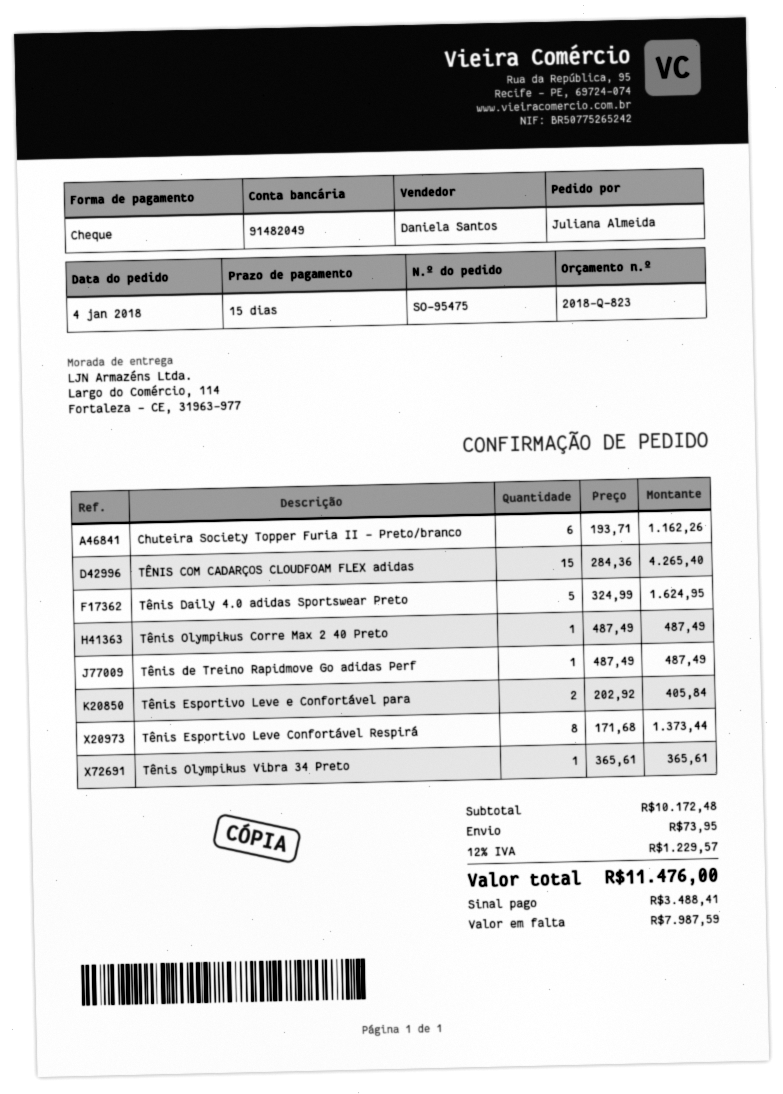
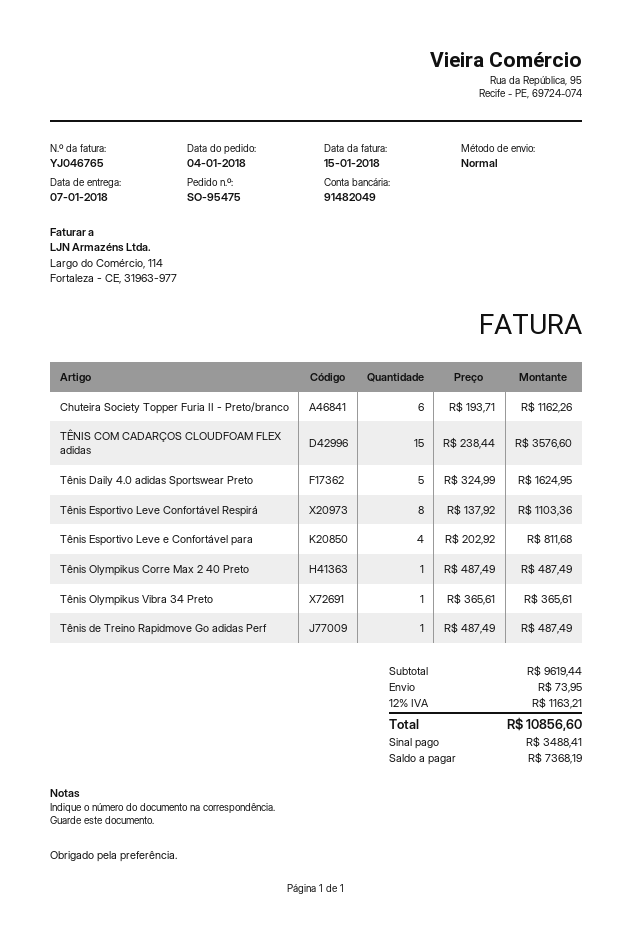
TÊNIS COM CADARÇOS CLOUDFOAM FLEX adidas: 15 x 284.36 = 4265.40 -> 15 x 238.44 = 3576.60
Tênis Esportivo Leve e Confortável para: 2 x 202.92 = 405.84 -> 4 x 202.92 = 811.68
Tênis Esportivo Leve Confortável Respirá: 8 x 171.68 = 1373.44 -> 8 x 137.92 = 1103.36
subtotal: 10172.48 -> 9619.44
tax: 12% = 1229.57 -> 12% = 1163.21
total: 11476.00 -> 10856.60
balance: 7987.59 -> 7368.19

